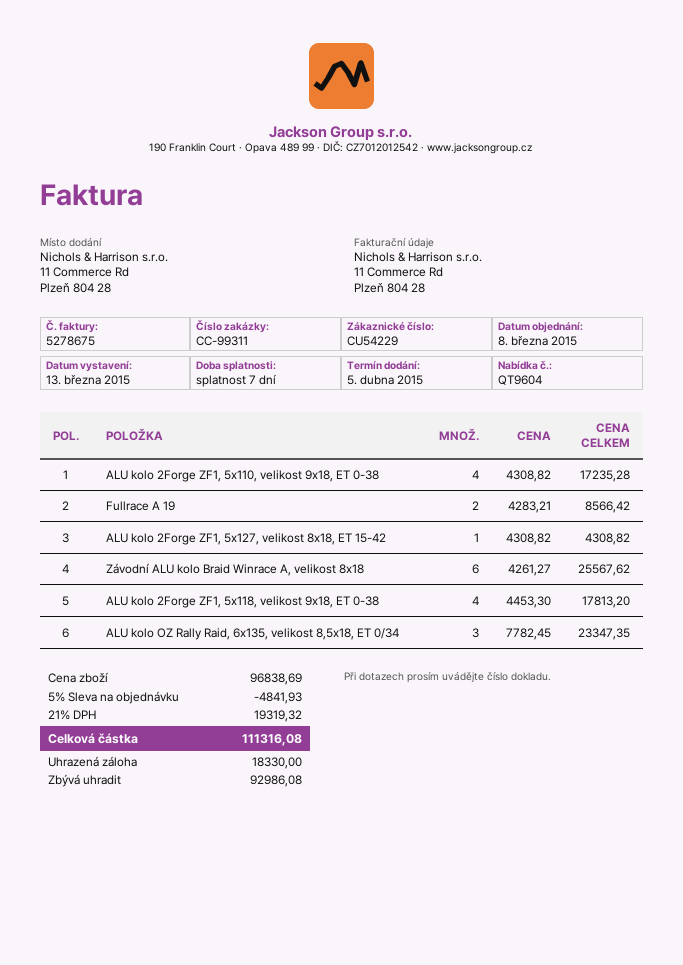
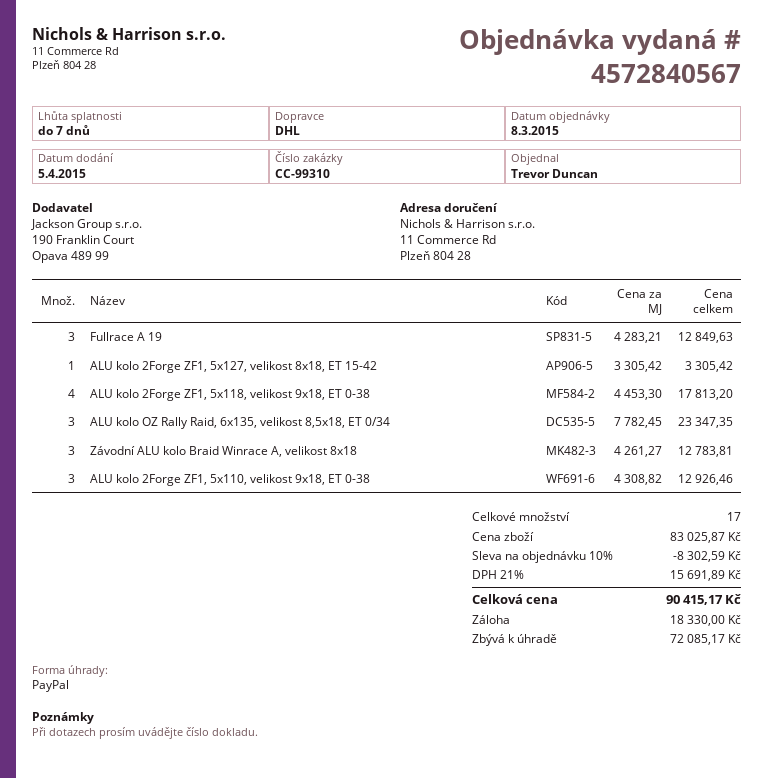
reference: CC-99311 -> CC-99310
ALU kolo 2Forge ZF1, 5x110, velikost 9x18, ET 0-38: 4 x 4308.82 = 17235.28 -> 3 x 4308.82 = 12926.46
Fullrace A 19: 2 x 4283.21 = 8566.42 -> 3 x 4283.21 = 12849.63
ALU kolo 2Forge ZF1, 5x127, velikost 8x18, ET 15-42: 1 x 4308.82 = 4308.82 -> 1 x 3305.42 = 3305.42
Závodní ALU kolo Braid Winrace A, velikost 8x18: 6 x 4261.27 = 25567.62 -> 3 x 4261.27 = 12783.81
subtotal: 96838.69 -> 83025.87
discount: 5% = 4841.93 -> 10% = 8302.59
tax: 21% = 19319.32 -> 21% = 15691.89
total: 111316.08 -> 90415.17
balance: 92986.08 -> 72085.17

